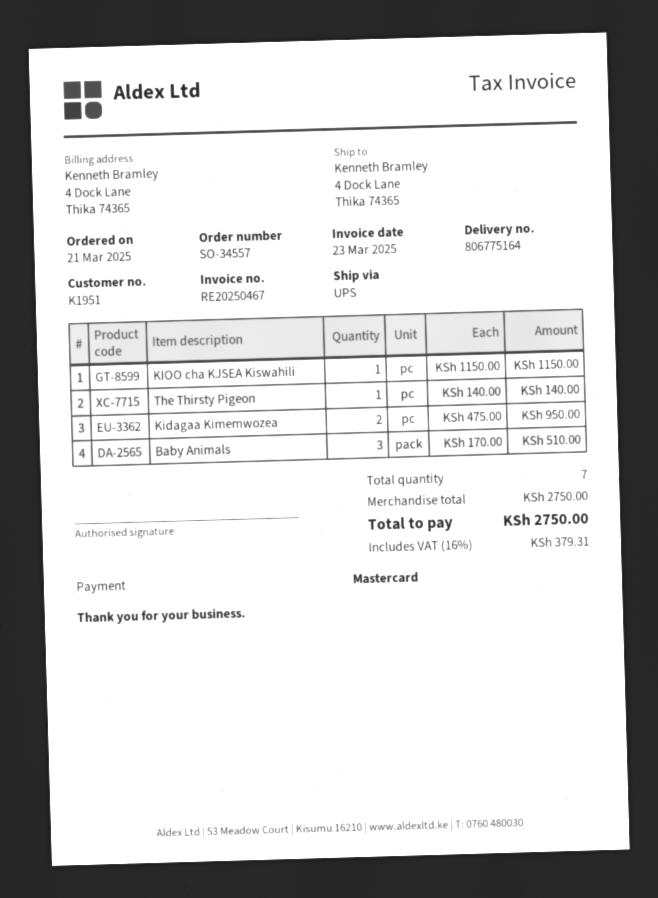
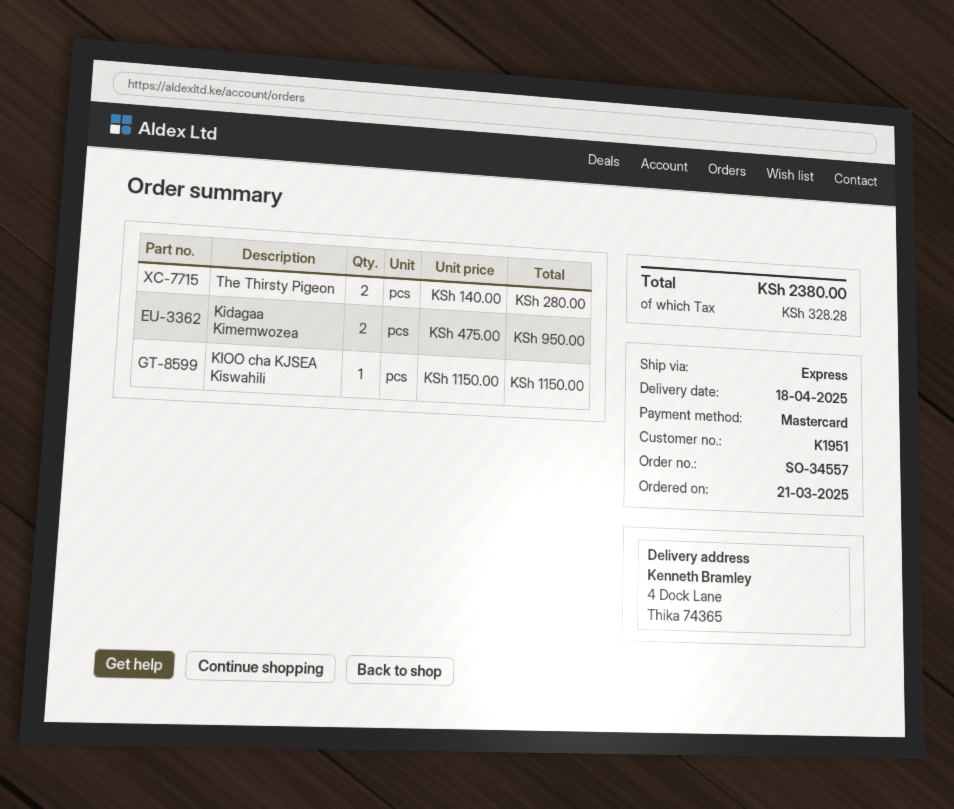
shipping method: UPS -> express
The Thirsty Pigeon: 1 x 140.00 = 140.00 -> 2 x 140.00 = 280.00
Baby Animals: 3 x 170.00 = 510.00 -> none
tax: 379.31 -> 328.28
total: 2750.00 -> 2380.00

